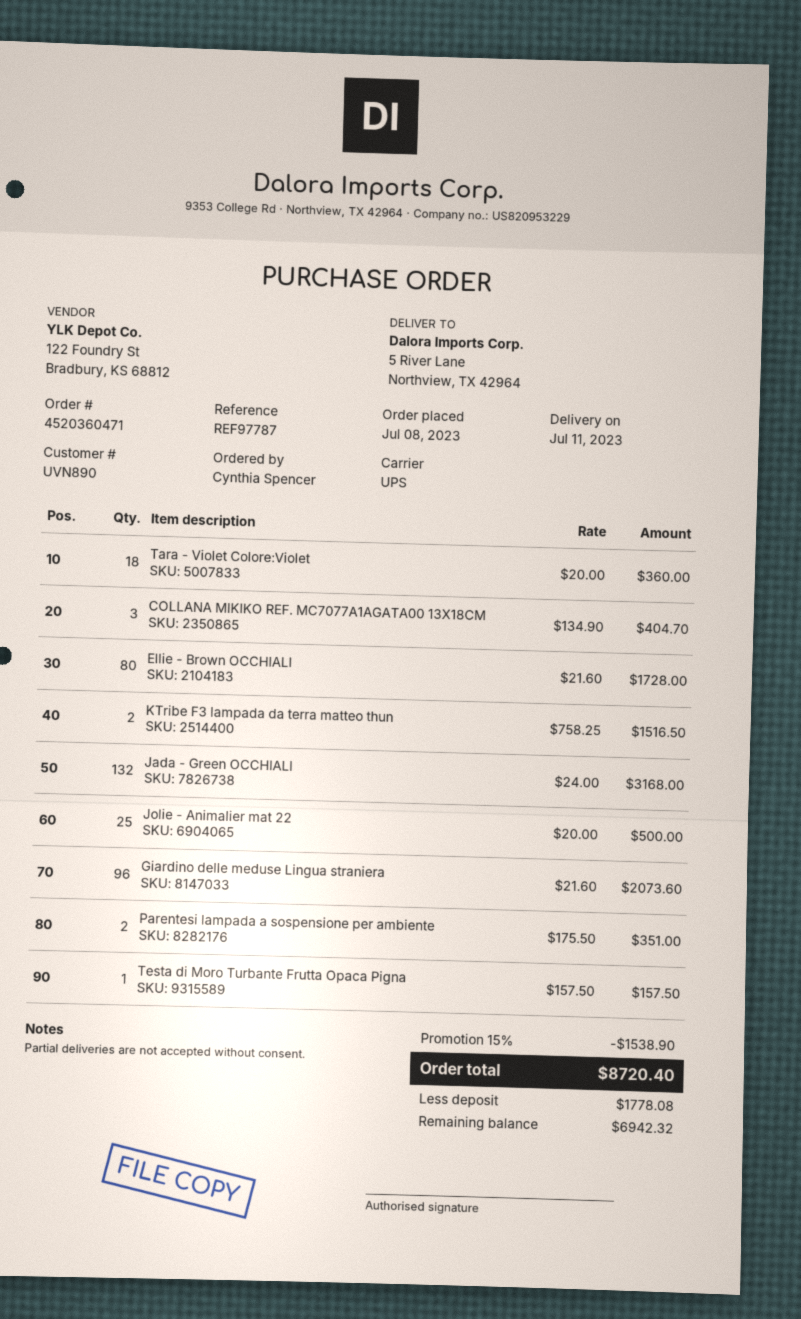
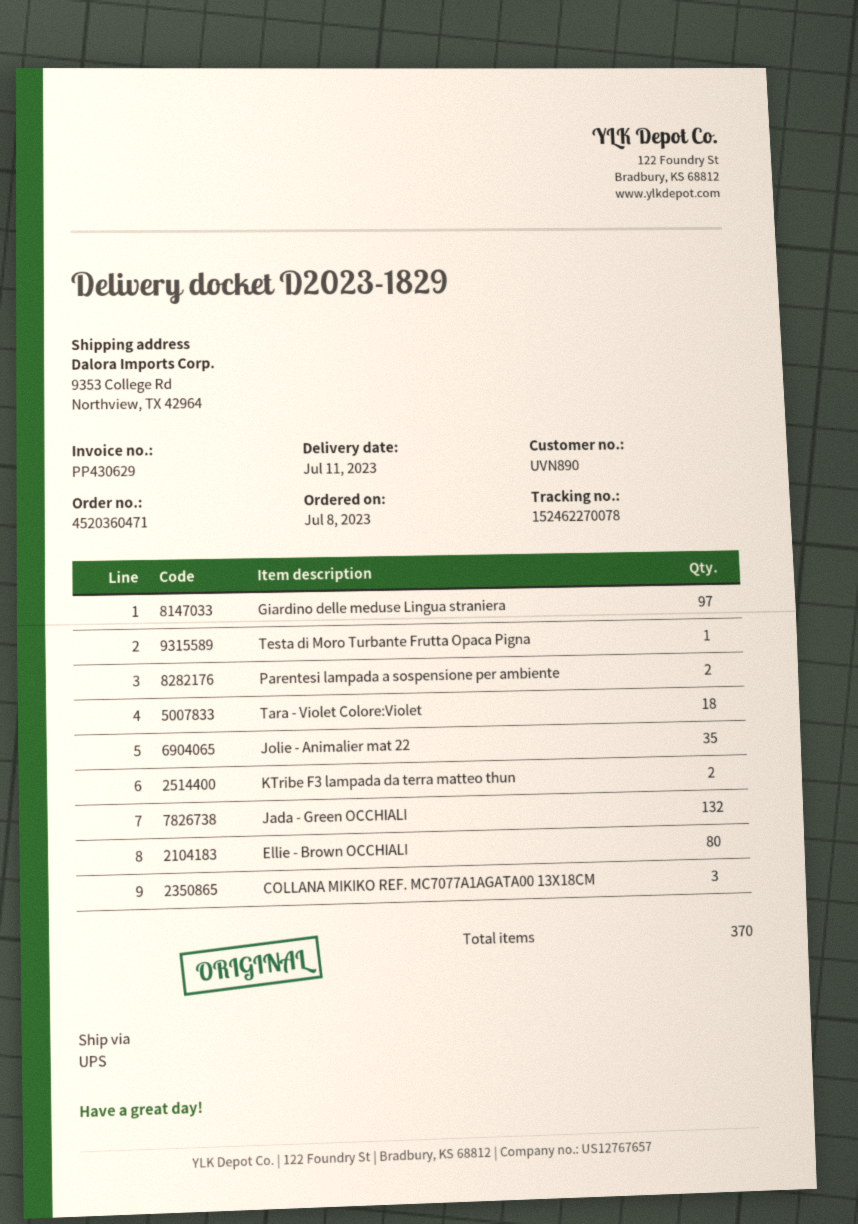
ship to: 5 River Lane, Northview, TX 42964 -> 9353 College Rd, Northview, TX 42964
Jolie - Animalier mat 22: 25 -> 35
Giardino delle meduse Lingua straniera: 96 -> 97

